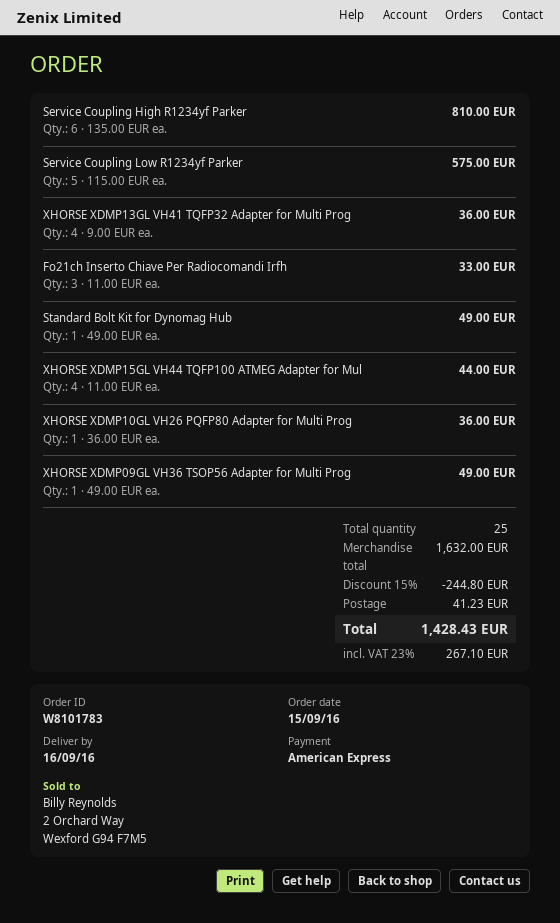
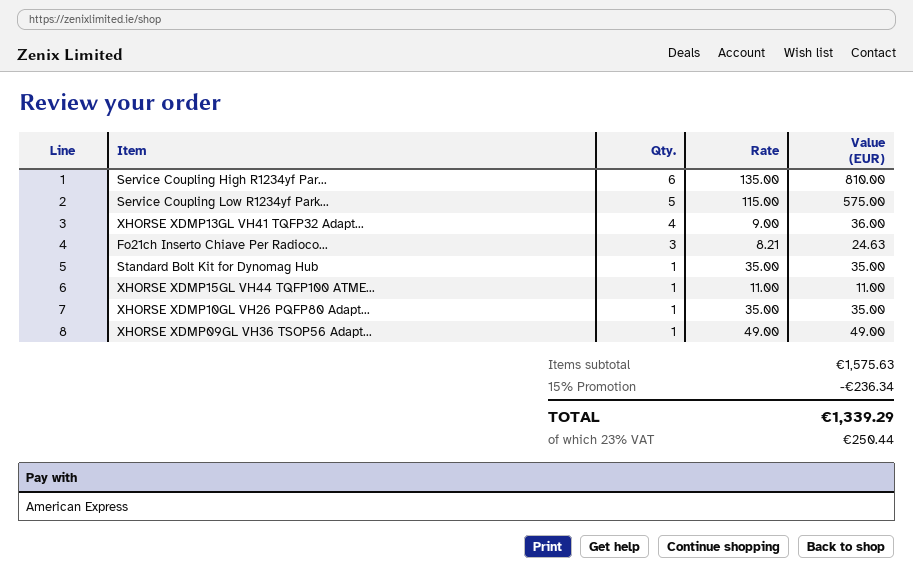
Fo21ch Inserto Chiave Per Radiocomandi Irfh: 3 x 11.00 = 33.00 -> 3 x 8.21 = 24.63
Standard Bolt Kit for Dynomag Hub: 1 x 49.00 = 49.00 -> 1 x 35.00 = 35.00
XHORSE XDMP15GL VH44 TQFP100 ATMEG Adapter for Mul: 4 x 11.00 = 44.00 -> 1 x 11.00 = 11.00
XHORSE XDMP10GL VH26 PQFP80 Adapter for Multi Prog: 1 x 36.00 = 36.00 -> 1 x 35.00 = 35.00
subtotal: 1632.00 -> 1575.63
discount: 15% = 244.80 -> 15% = 236.34
shipping: 41.23 -> none
tax: 23% = 267.10 -> 23% = 250.44
total: 1428.43 -> 1339.29

